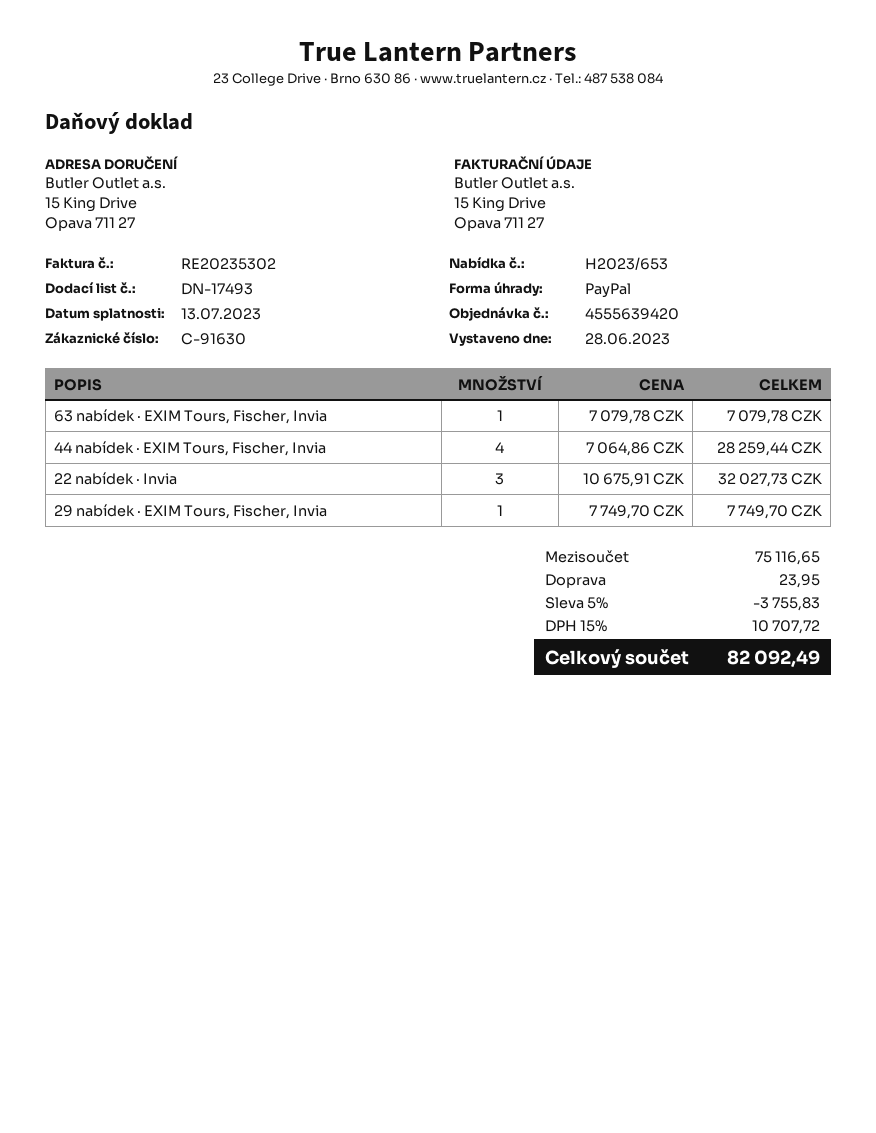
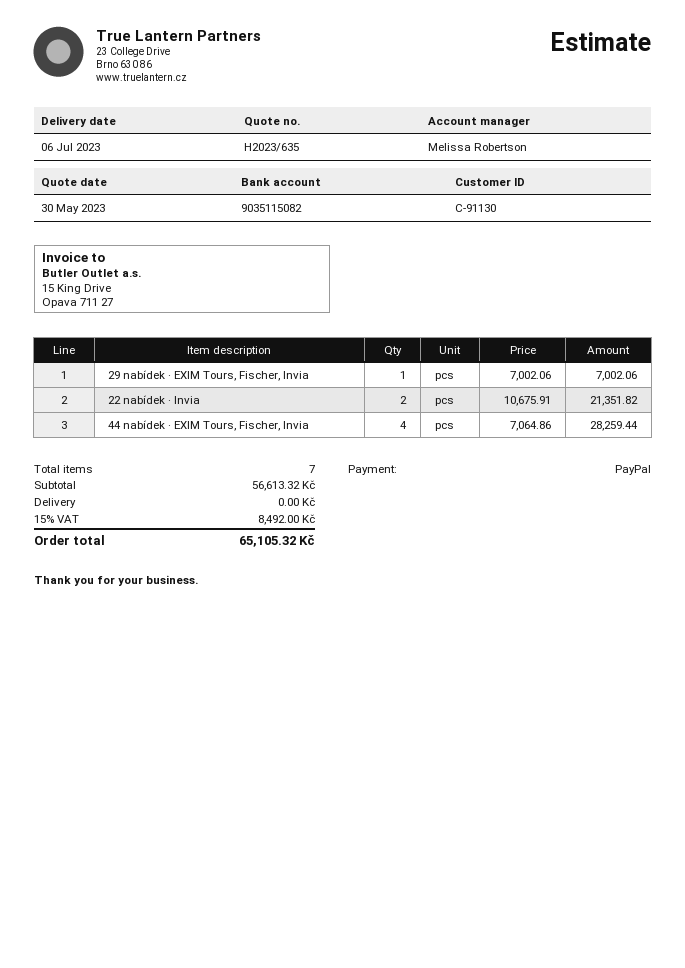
quote number: H2023/653 -> H2023/635
customer number: C-91630 -> C-91130
63 nabídek · EXIM Tours, Fischer, Invia: 1 x 7079.78 = 7079.78 -> none
22 nabídek · Invia: 3 x 10675.91 = 32027.73 -> 2 x 10675.91 = 21351.82
29 nabídek · EXIM Tours, Fischer, Invia: 1 x 7749.70 = 7749.70 -> 1 x 7002.06 = 7002.06
subtotal: 75116.65 -> 56613.32
discount: 5% = 3755.83 -> none
shipping: 23.95 -> 0.00
tax: 15% = 10707.72 -> 15% = 8492.00
total: 82092.49 -> 65105.32

